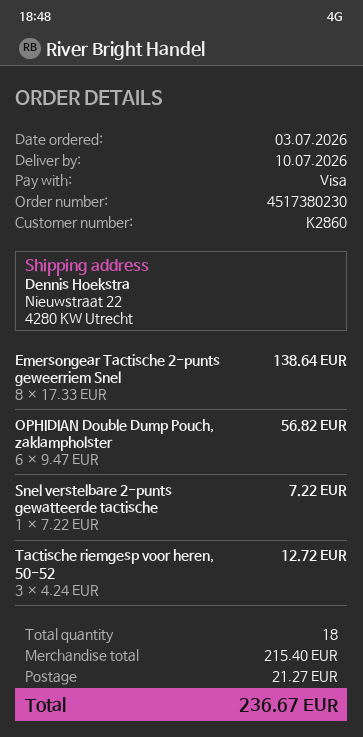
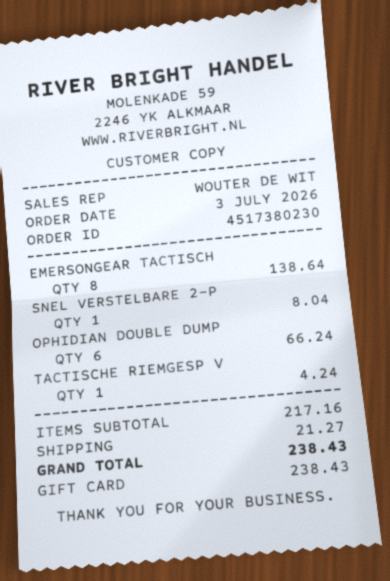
payment method: Visa -> gift card
OPHIDIAN Double Dump Pouch, zaklampholster: 6 for 56.82 -> 6 for 66.24
Snel verstelbare 2-punts gewatteerde tactische: 1 for 7.22 -> 1 for 8.04
Tactische riemgesp voor heren, 50-52: 3 for 12.72 -> 1 for 4.24
subtotal: 215.40 -> 217.16
total: 236.67 -> 238.43

